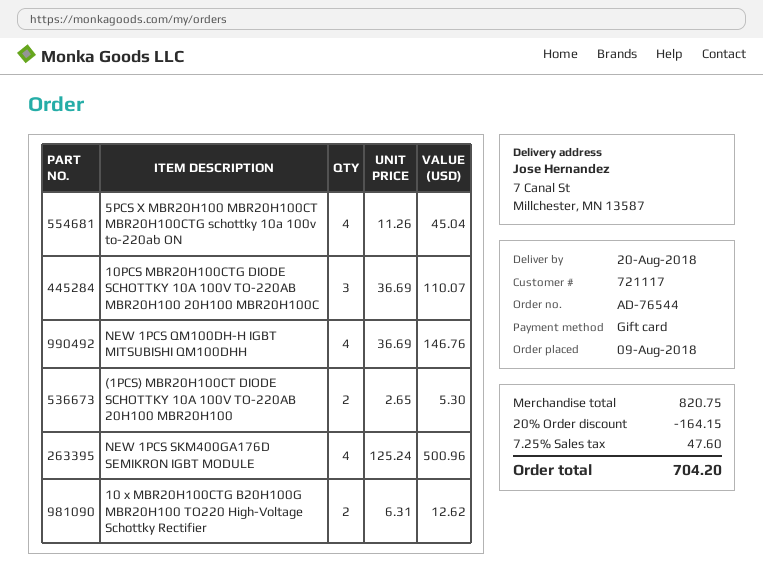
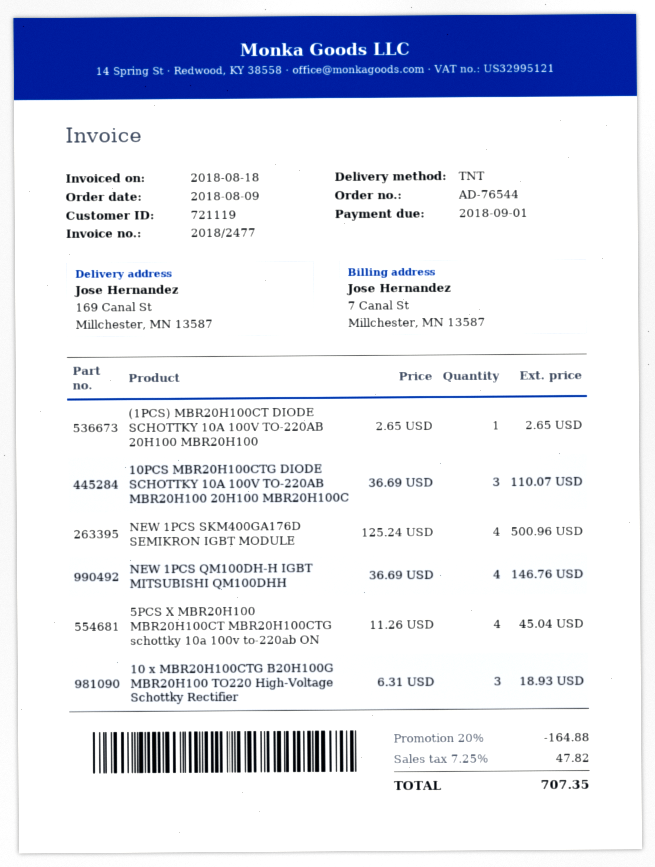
customer number: 721117 -> 721119
ship to: 7 Canal St, Millchester, MN 13587 -> 169 Canal St, Millchester, MN 13587
(1PCS) MBR20H100CT DIODE SCHOTTKY 10A 100V TO-220AB 20H100 MBR20H100: 2 x 2.65 = 5.30 -> 1 x 2.65 = 2.65
10 x MBR20H100CTG B20H100G MBR20H100 TO220 High-Voltage Schottky Rectifier: 2 x 6.31 = 12.62 -> 3 x 6.31 = 18.93
discount: 20% = 164.15 -> 20% = 164.88
tax: 7.25% = 47.60 -> 7.25% = 47.82
total: 704.20 -> 707.35

